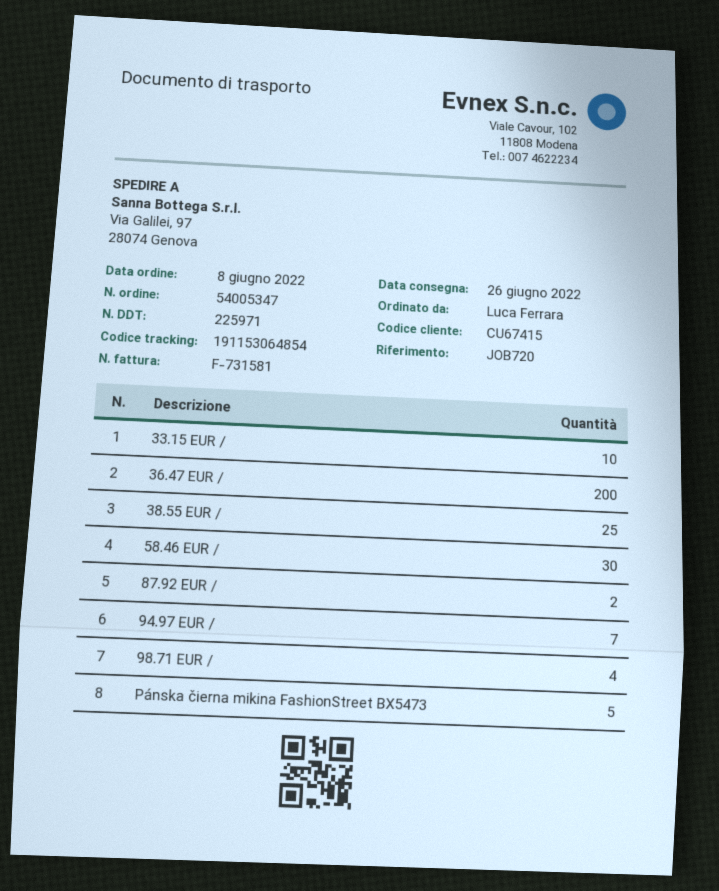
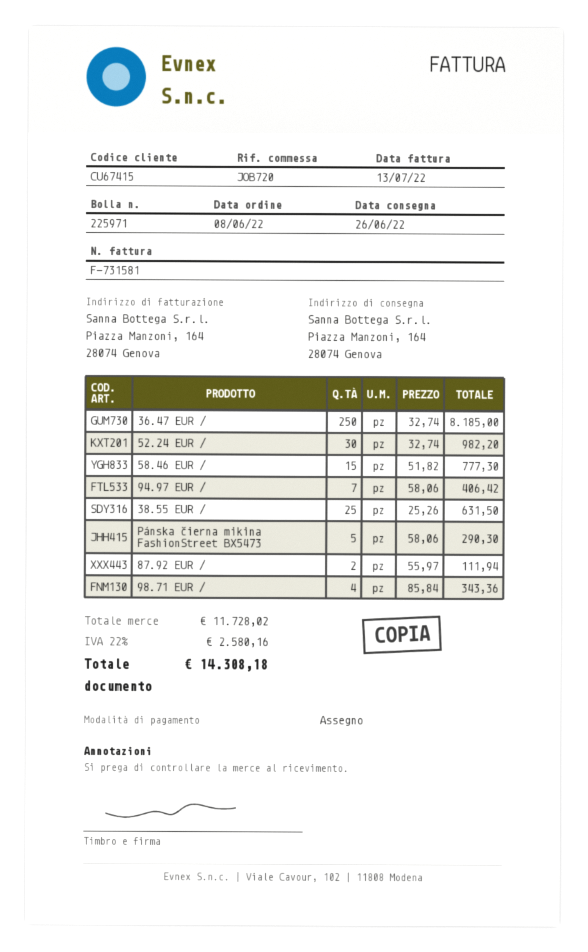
ship to: Via Galilei, 97, 28074 Genova -> Piazza Manzoni, 164, 28074 Genova
33.15 EUR /: 10 -> none
36.47 EUR /: 200 -> 250
58.46 EUR /: 30 -> 15
52.24 EUR /: none -> 30

